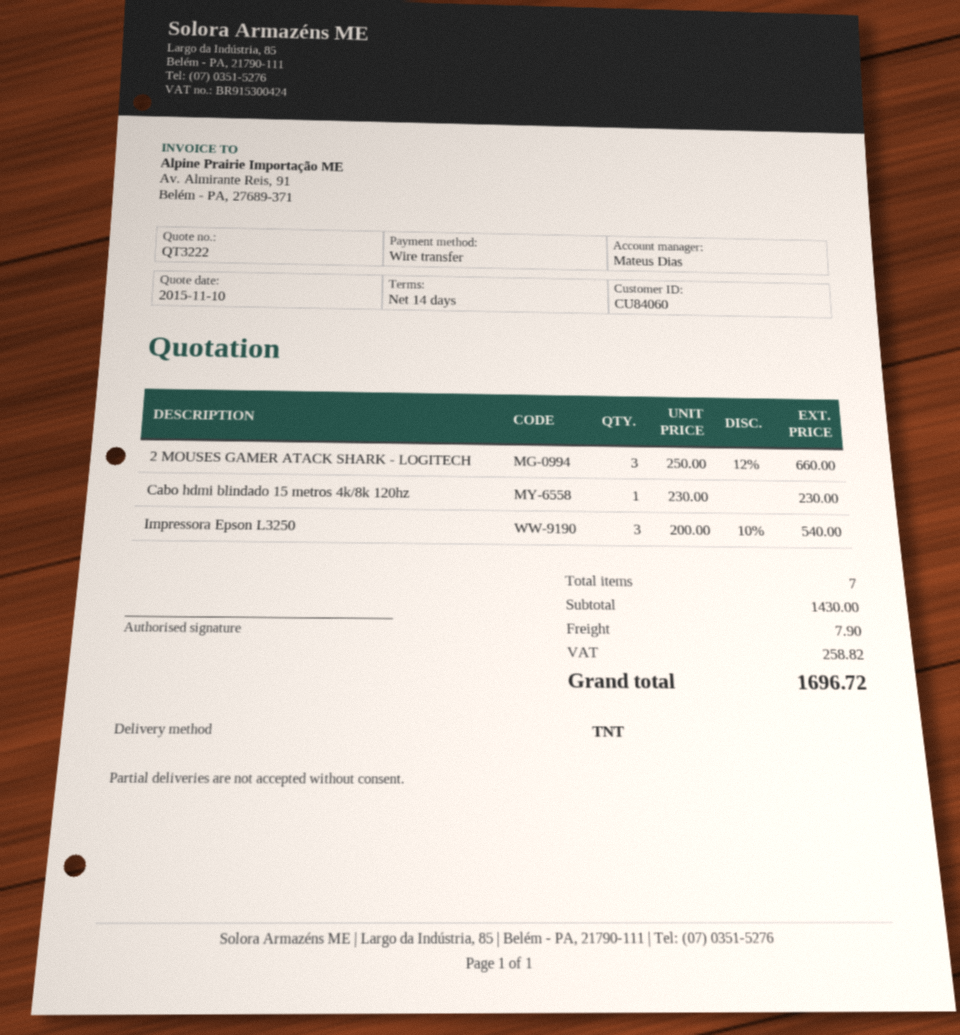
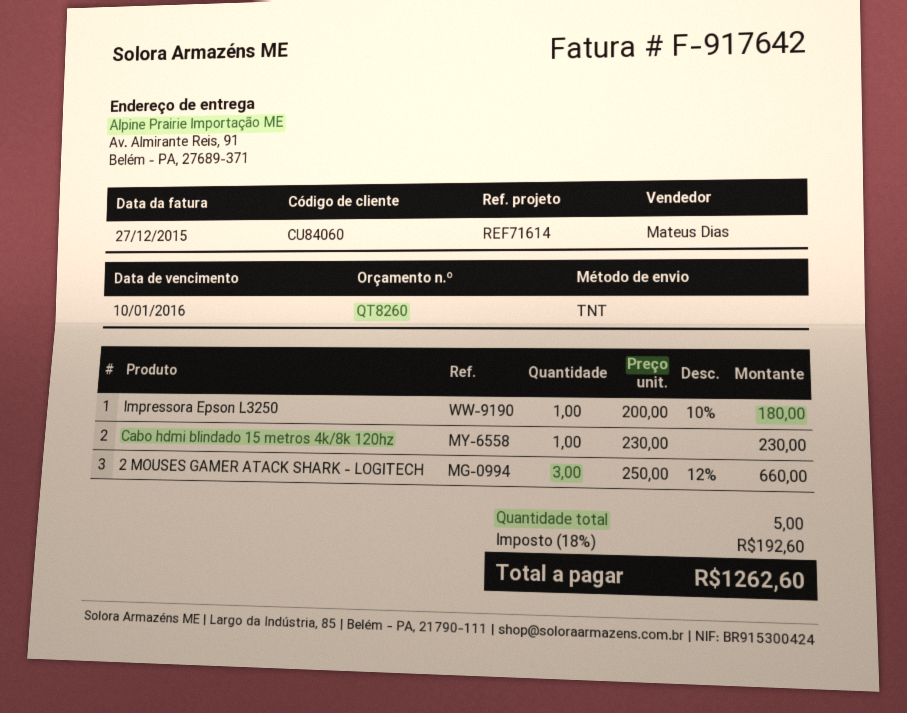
quote number: QT3222 -> QT8260
Impressora Epson L3250: 3 x 200.00 - 10% = 540.00 -> 1 x 200.00 - 10% = 180.00
total quantity: 7 -> 5
shipping: 7.90 -> none
tax: 258.82 -> 192.60
total: 1696.72 -> 1262.60

